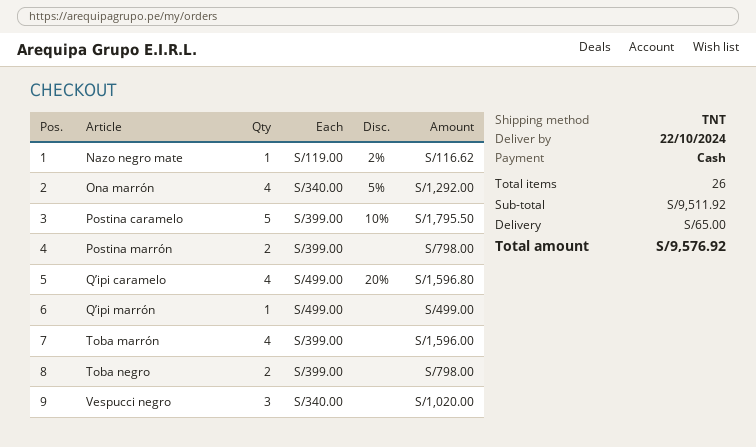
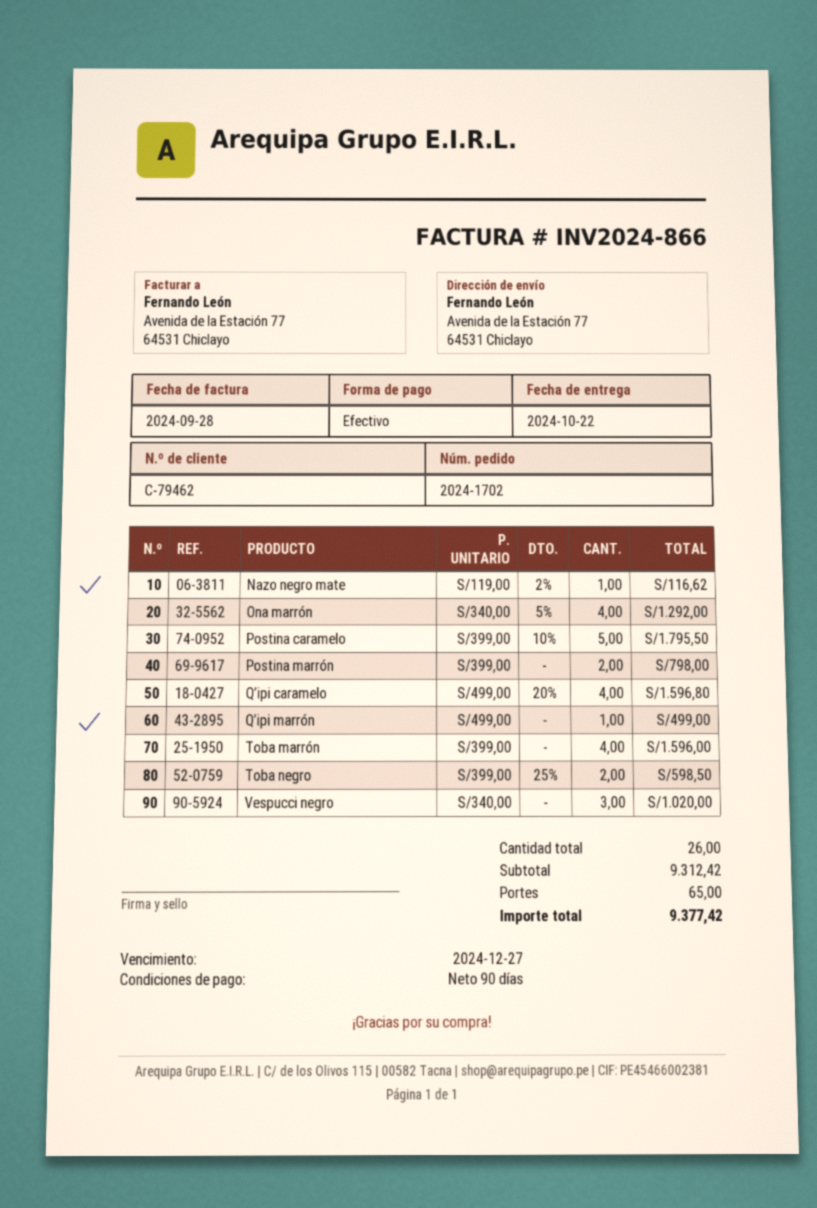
Toba negro: 2 x 399.00 = 798.00 -> 2 x 399.00 - 25% = 598.50
subtotal: 9511.92 -> 9312.42
total: 9576.92 -> 9377.42

